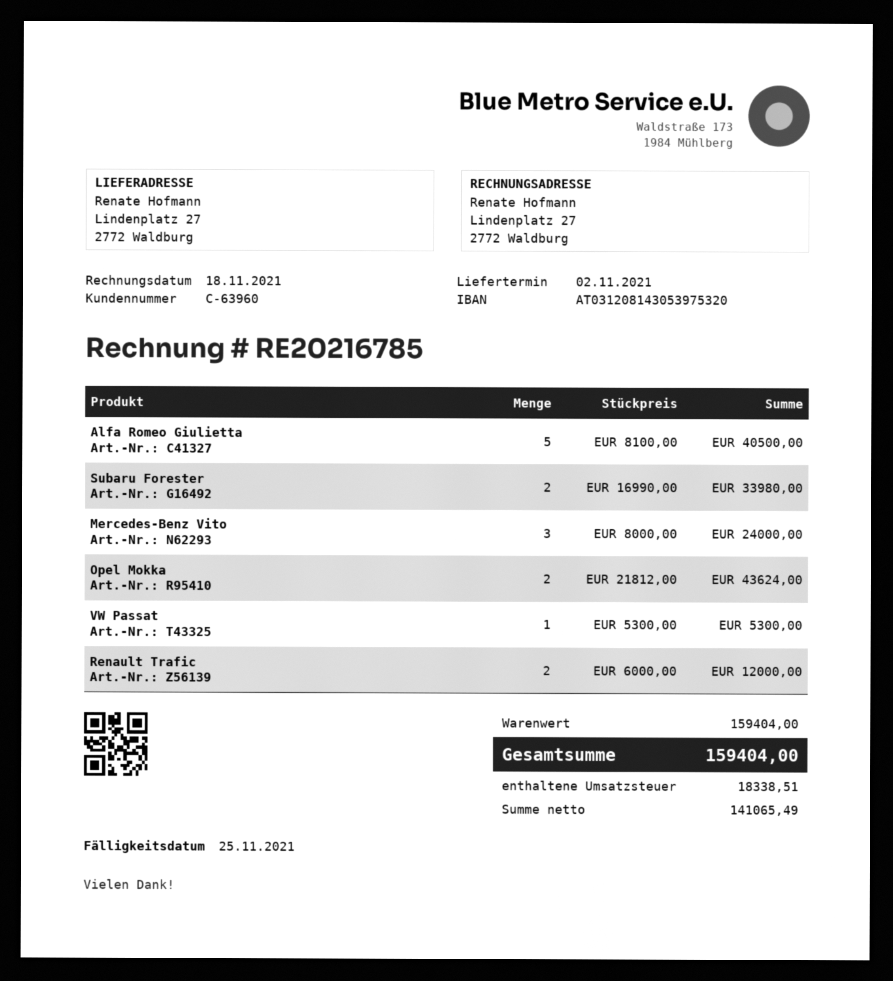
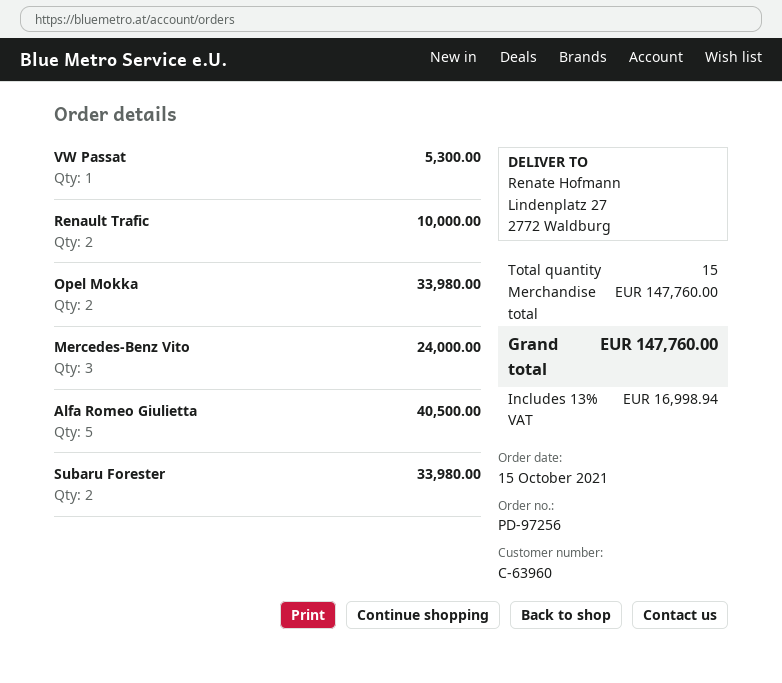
Opel Mokka: 2 for 43624.00 -> 2 for 33980.00
Renault Trafic: 2 for 12000.00 -> 2 for 10000.00
subtotal: 159404.00 -> 147760.00
tax: 18338.51 -> 16998.94
total: 159404.00 -> 147760.00

